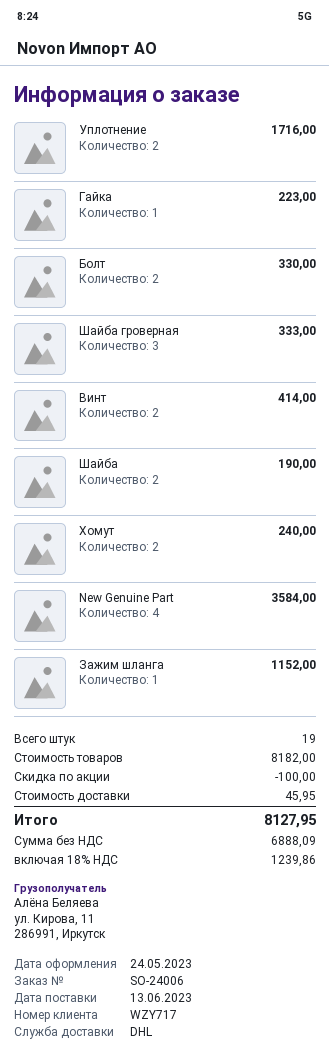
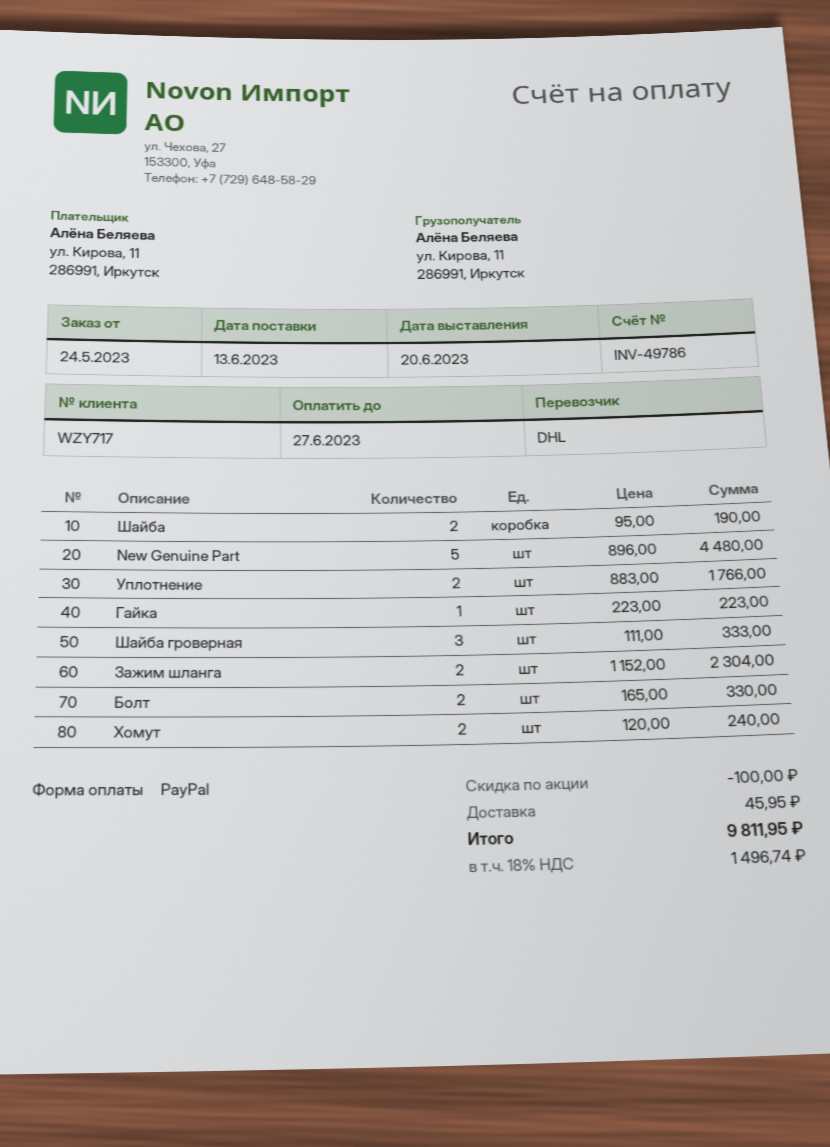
Уплотнение: 2 for 1716.00 -> 2 for 1766.00
Винт: 2 for 414.00 -> none
New Genuine Part: 4 for 3584.00 -> 5 for 4480.00
Зажим шланга: 1 for 1152.00 -> 2 for 2304.00
tax: 18% = 1239.86 -> 18% = 1496.74
total: 8127.95 -> 9811.95

